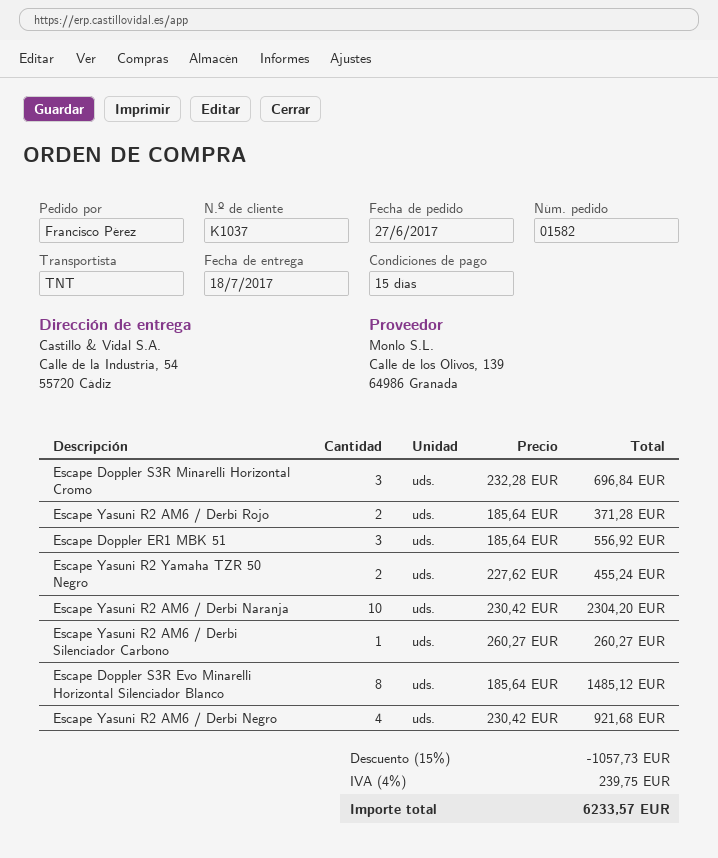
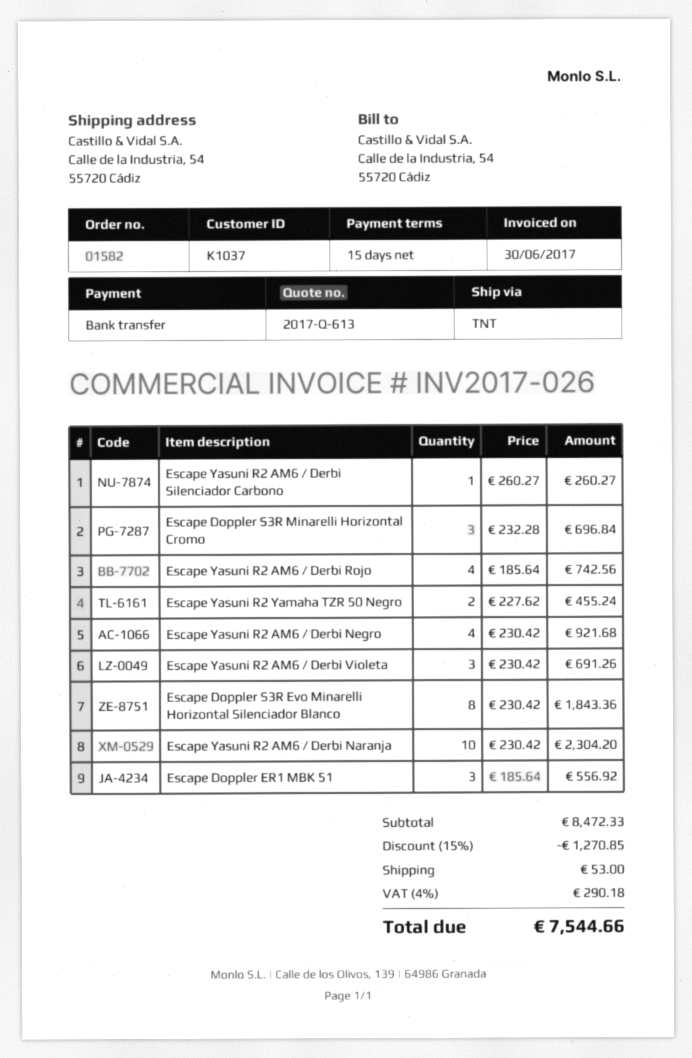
Escape Yasuni R2 AM6 / Derbi Rojo: 2 x 185.64 = 371.28 -> 4 x 185.64 = 742.56
Escape Doppler S3R Evo Minarelli Horizontal Silenciador Blanco: 8 x 185.64 = 1485.12 -> 8 x 230.42 = 1843.36
Escape Yasuni R2 AM6 / Derbi Violeta: none -> 3 x 230.42 = 691.26
discount: 15% = 1057.73 -> 15% = 1270.85
shipping: none -> 53.00
tax: 4% = 239.75 -> 4% = 290.18
total: 6233.57 -> 7544.66

